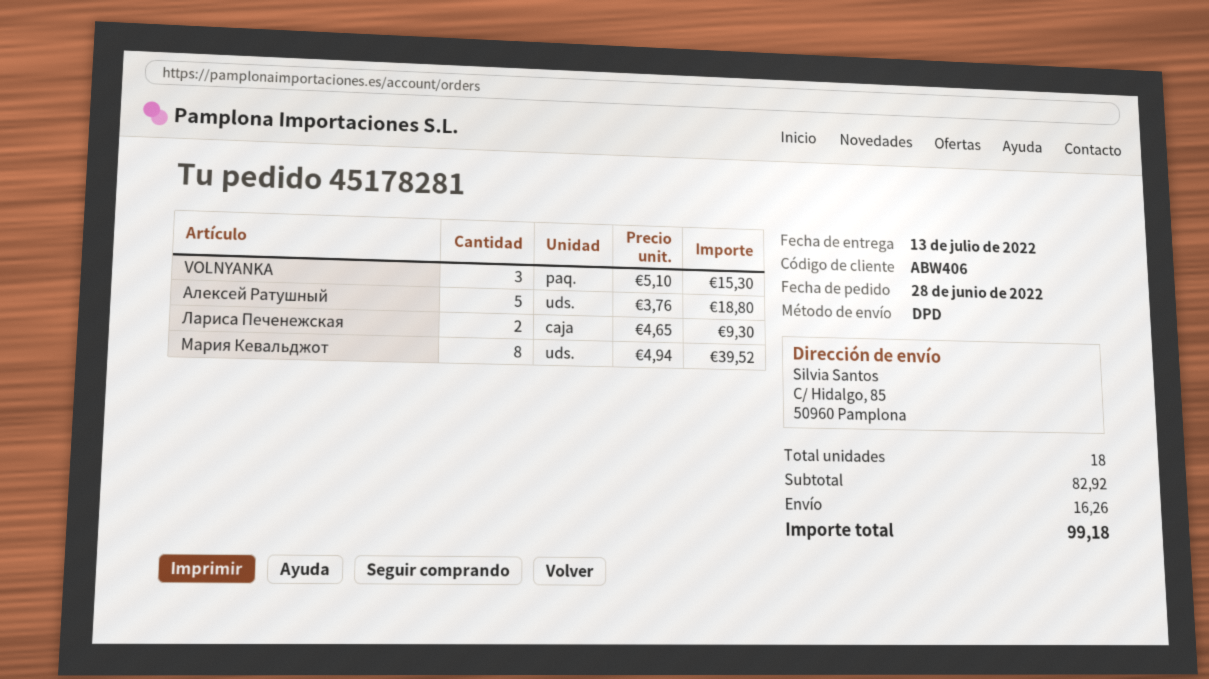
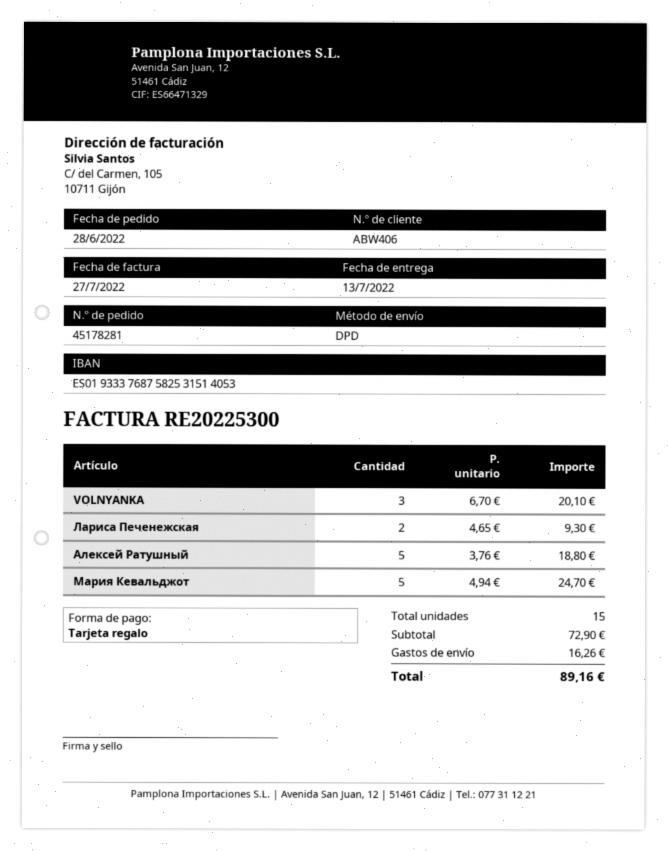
VOLNYANKA: 3 x 5.10 = 15.30 -> 3 x 6.70 = 20.10
Мария Кевальджот: 8 x 4.94 = 39.52 -> 5 x 4.94 = 24.70
total quantity: 18 -> 15
subtotal: 82.92 -> 72.90
total: 99.18 -> 89.16

